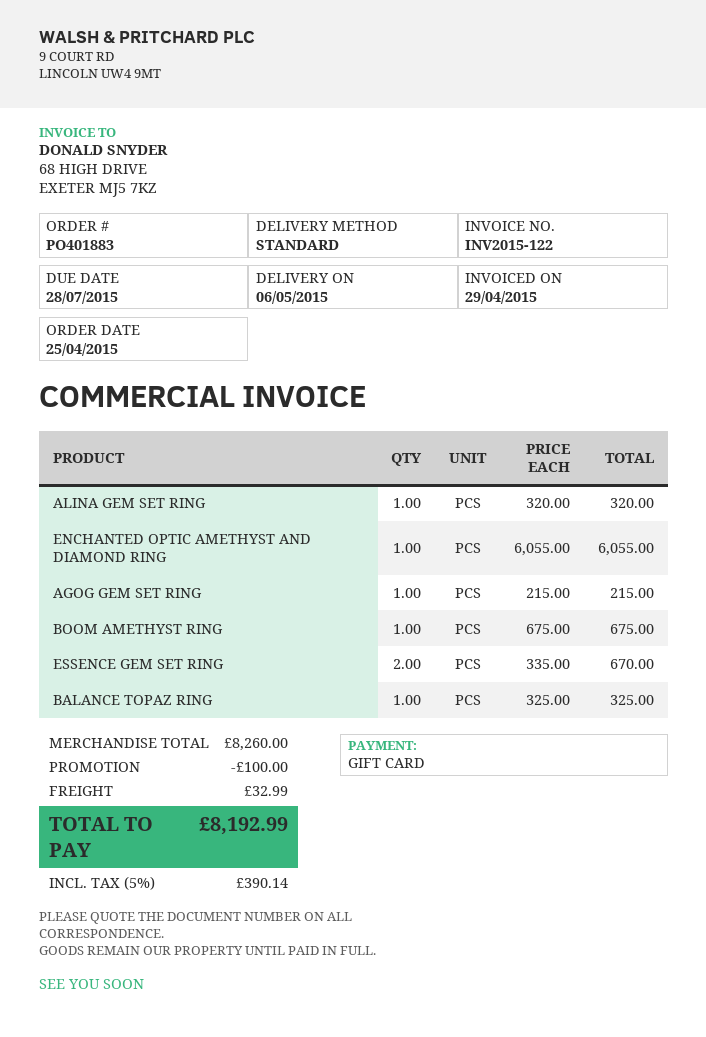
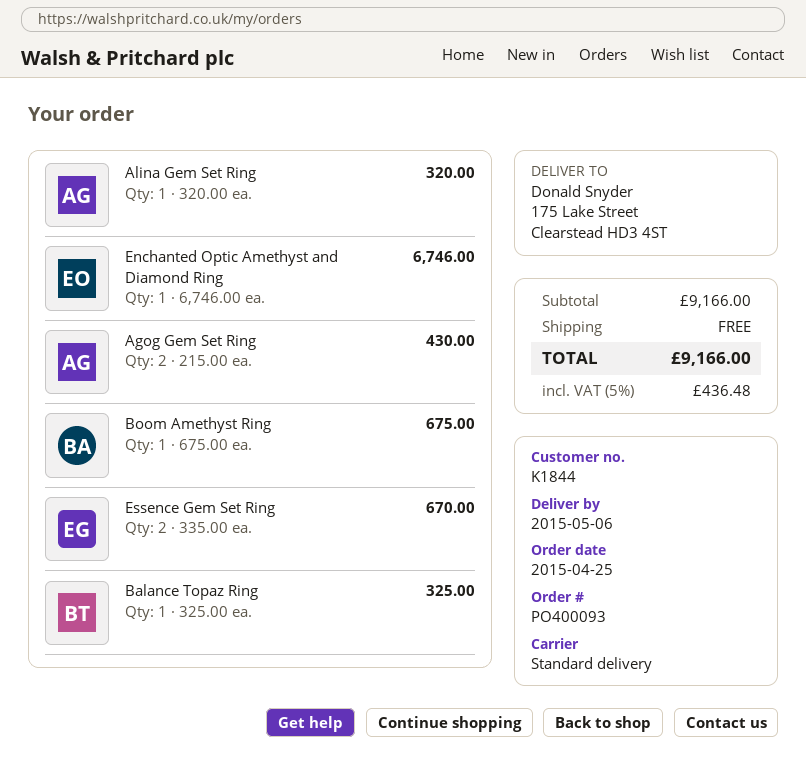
order number: PO401883 -> PO400093
ENCHANTED OPTIC AMETHYST AND DIAMOND RING: 1 x 6055.00 = 6055.00 -> 1 x 6746.00 = 6746.00
AGOG GEM SET RING: 1 x 215.00 = 215.00 -> 2 x 215.00 = 430.00
subtotal: 8260.00 -> 9166.00
discount: 100.00 -> none
shipping: 32.99 -> 0.00
tax: 5% = 390.14 -> 5% = 436.48
total: 8192.99 -> 9166.00

